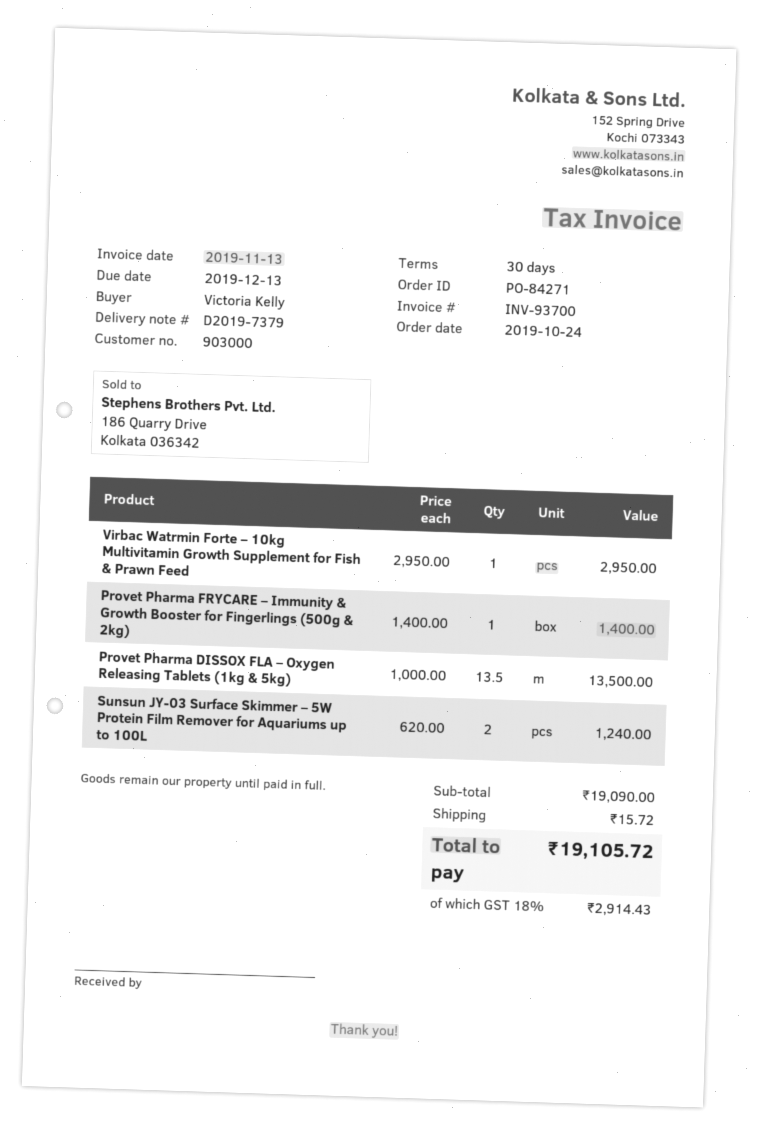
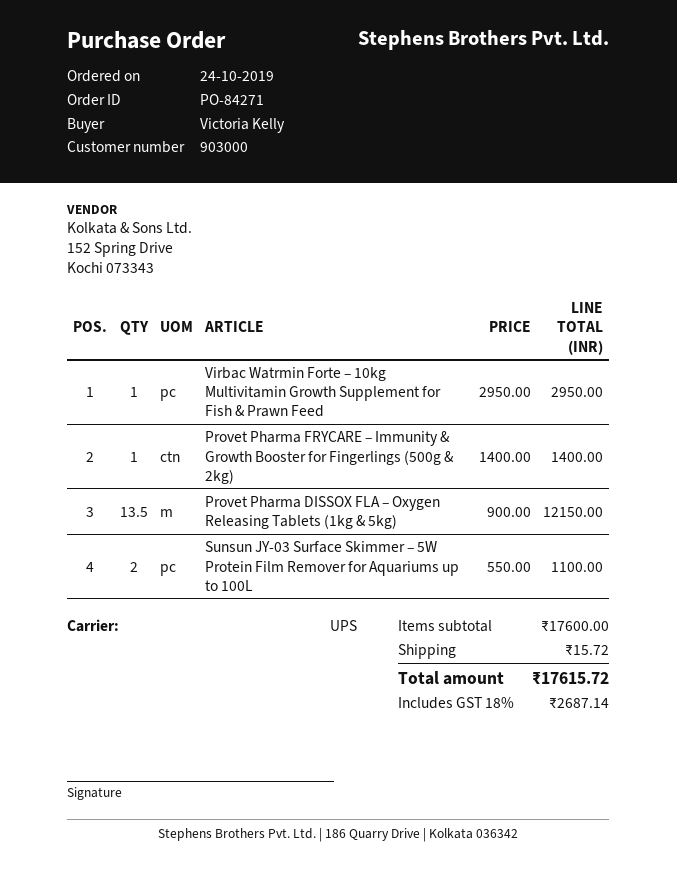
Provet Pharma DISSOX FLA – Oxygen Releasing Tablets (1kg & 5kg): 13.5 x 1000.00 = 13500.00 -> 13.5 x 900.00 = 12150.00
Sunsun JY-03 Surface Skimmer – 5W Protein Film Remover for Aquariums up to 100L: 2 x 620.00 = 1240.00 -> 2 x 550.00 = 1100.00
subtotal: 19090.00 -> 17600.00
tax: 18% = 2914.43 -> 18% = 2687.14
total: 19105.72 -> 17615.72

